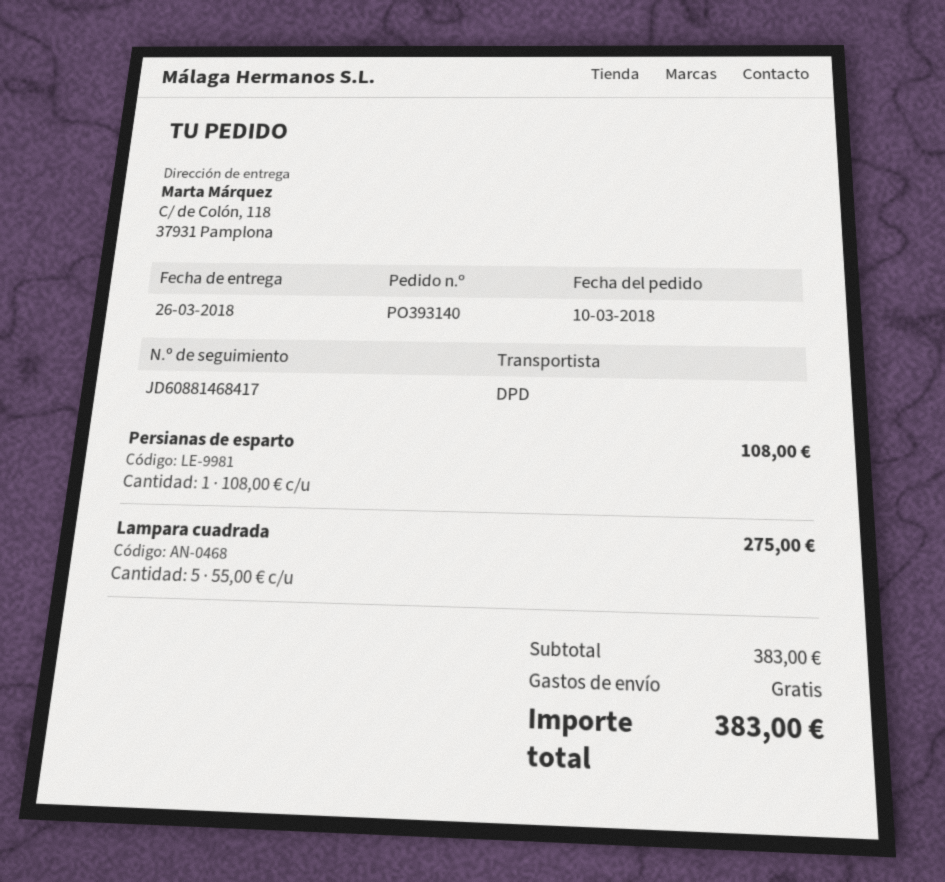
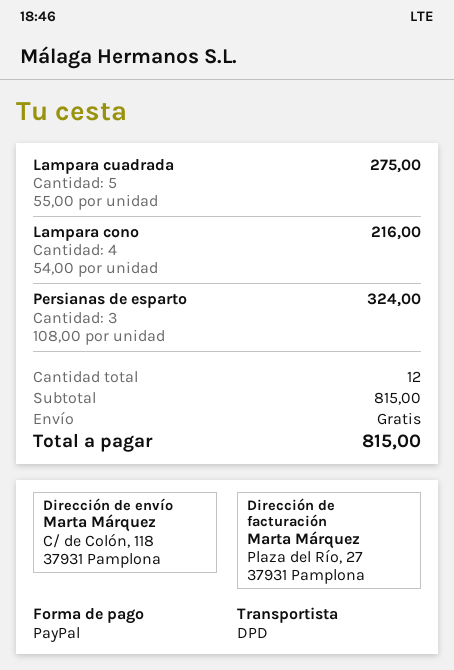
Persianas de esparto: 1 x 108.00 = 108.00 -> 3 x 108.00 = 324.00
Lampara cono: none -> 4 x 54.00 = 216.00
subtotal: 383.00 -> 815.00
total: 383.00 -> 815.00

